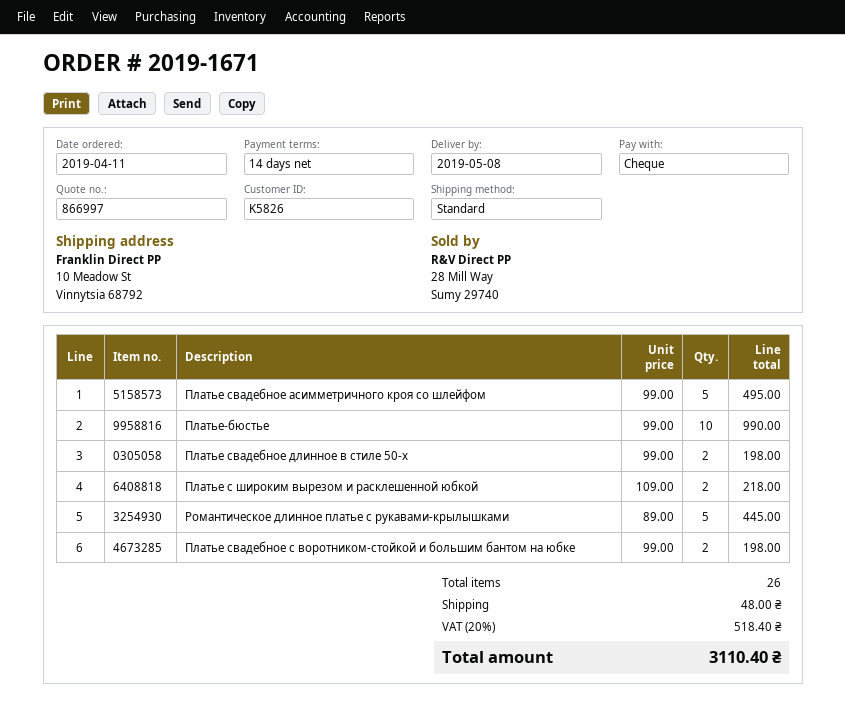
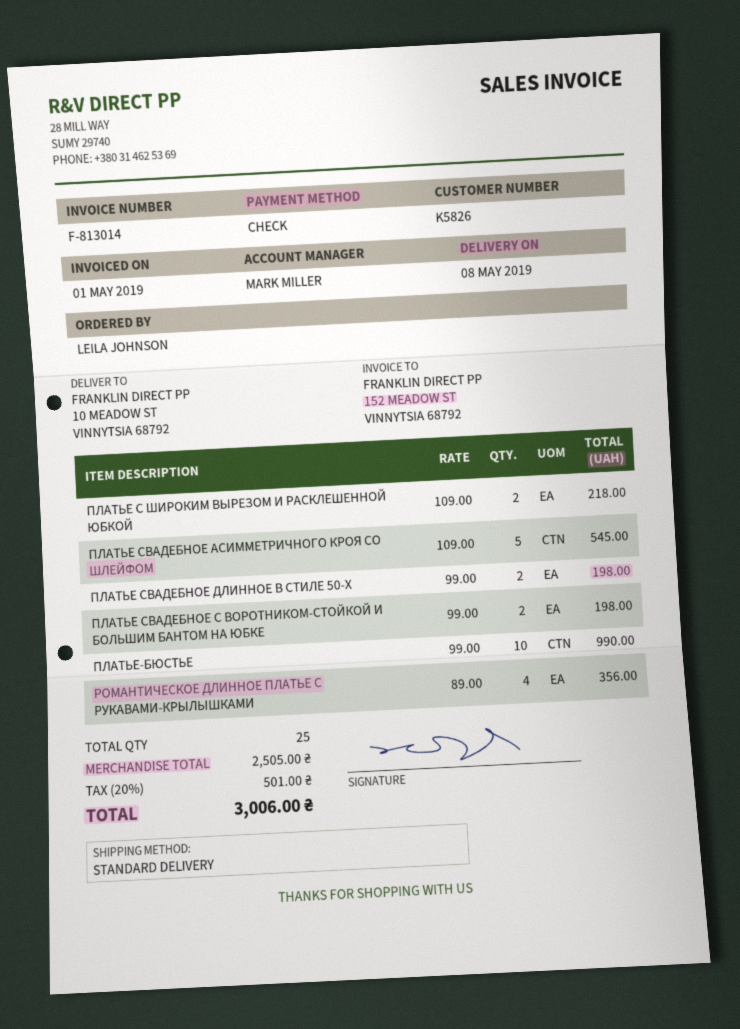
Платье свадебное асимметричного кроя со шлейфом: 5 x 99.00 = 495.00 -> 5 x 109.00 = 545.00
Романтическое длинное платье с рукавами-крылышками: 5 x 89.00 = 445.00 -> 4 x 89.00 = 356.00
total quantity: 26 -> 25
shipping: 48.00 -> none
tax: 20% = 518.40 -> 20% = 501.00
total: 3110.40 -> 3006.00

